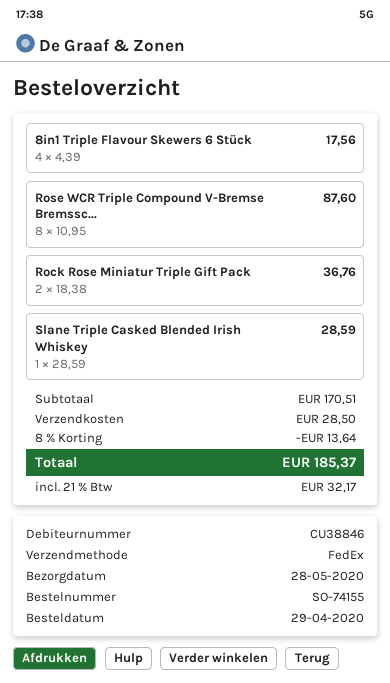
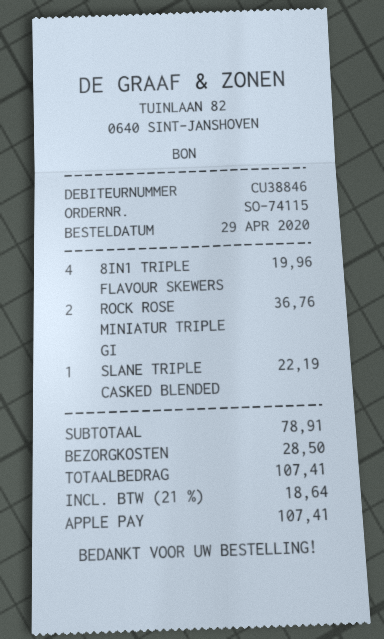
order number: SO-74155 -> SO-74115
8in1 Triple Flavour Skewers 6 Stück: 4 for 17.56 -> 4 for 19.96
Rose WCR Triple Compound V-Bremse Bremssc...: 8 for 87.60 -> none
Slane Triple Casked Blended Irish Whiskey: 1 for 28.59 -> 1 for 22.19
subtotal: 170.51 -> 78.91
discount: 8% = 13.64 -> none
tax: 21% = 32.17 -> 21% = 18.64
total: 185.37 -> 107.41

